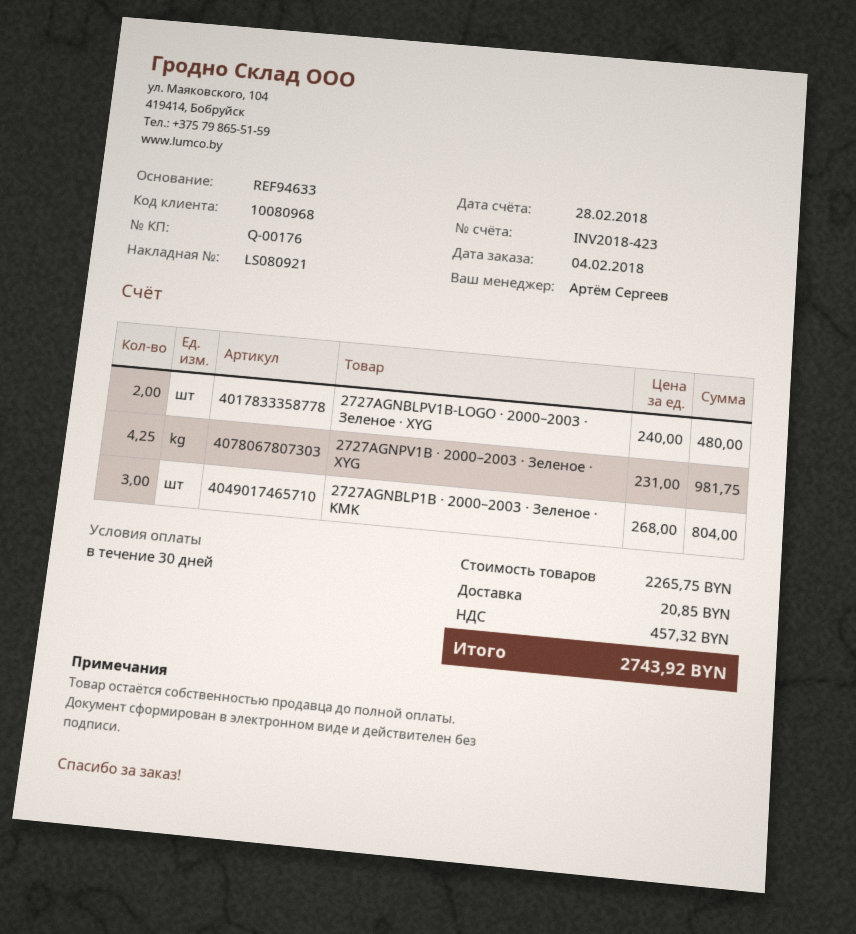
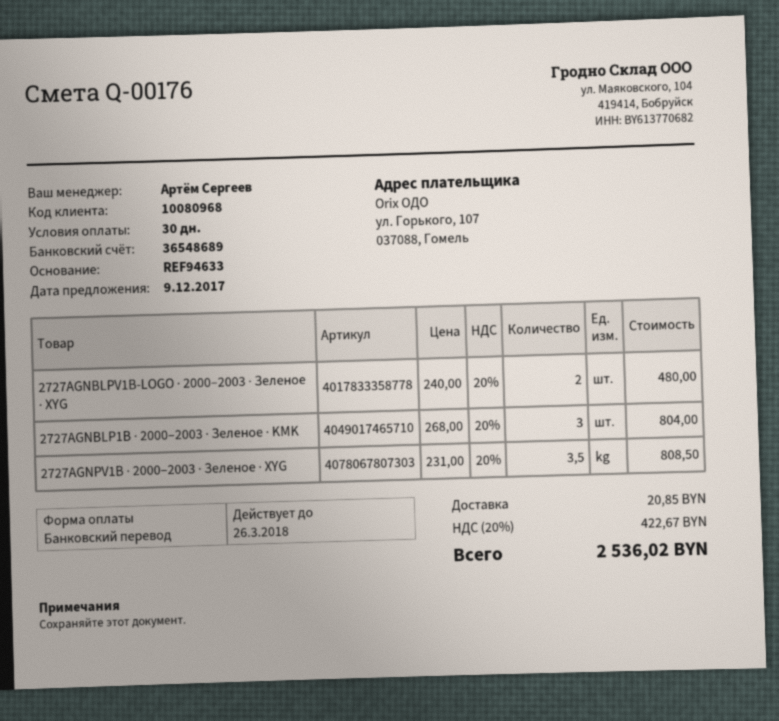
2727AGNPV1B · 2000–2003 · Зеленое · XYG: 4.25 x 231.00 = 981.75 -> 3.5 x 231.00 = 808.50
tax: 457.32 -> 422.67
total: 2743.92 -> 2536.02

